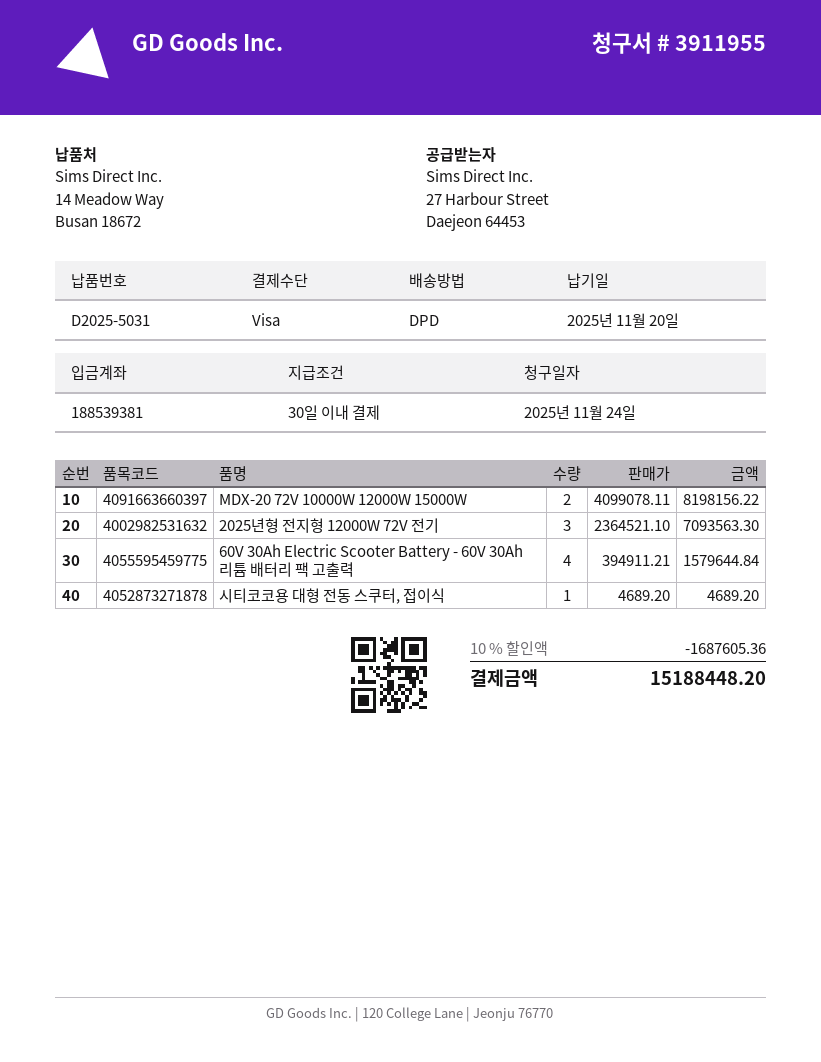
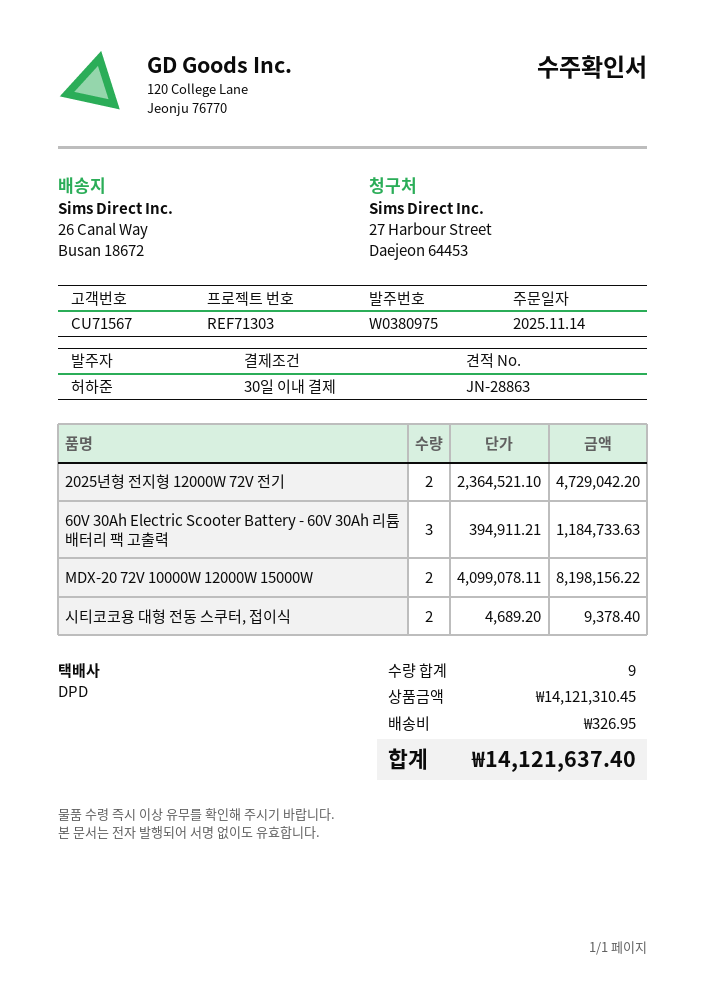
ship to: 14 Meadow Way, Busan 18672 -> 26 Canal Way, Busan 18672
2025년형 전지형 12000W 72V 전기: 3 x 2364521.10 = 7093563.30 -> 2 x 2364521.10 = 4729042.20
60V 30Ah Electric Scooter Battery - 60V 30Ah 리튬 배터리 팩 고출력: 4 x 394911.21 = 1579644.84 -> 3 x 394911.21 = 1184733.63
시티코코용 대형 전동 스쿠터, 접이식: 1 x 4689.20 = 4689.20 -> 2 x 4689.20 = 9378.40
discount: 10% = 1687605.36 -> none
shipping: none -> 326.95
total: 15188448.20 -> 14121637.40

